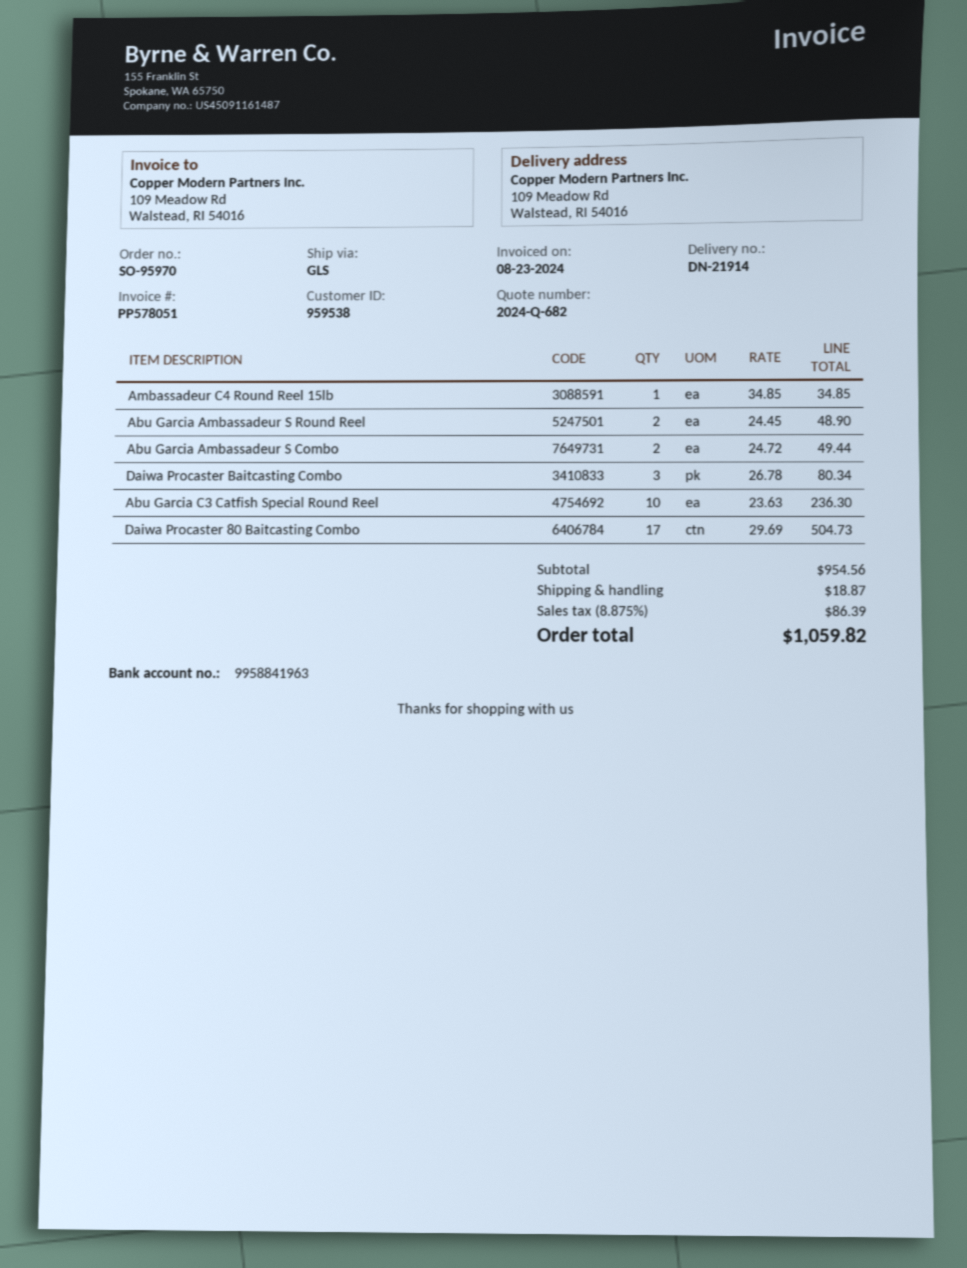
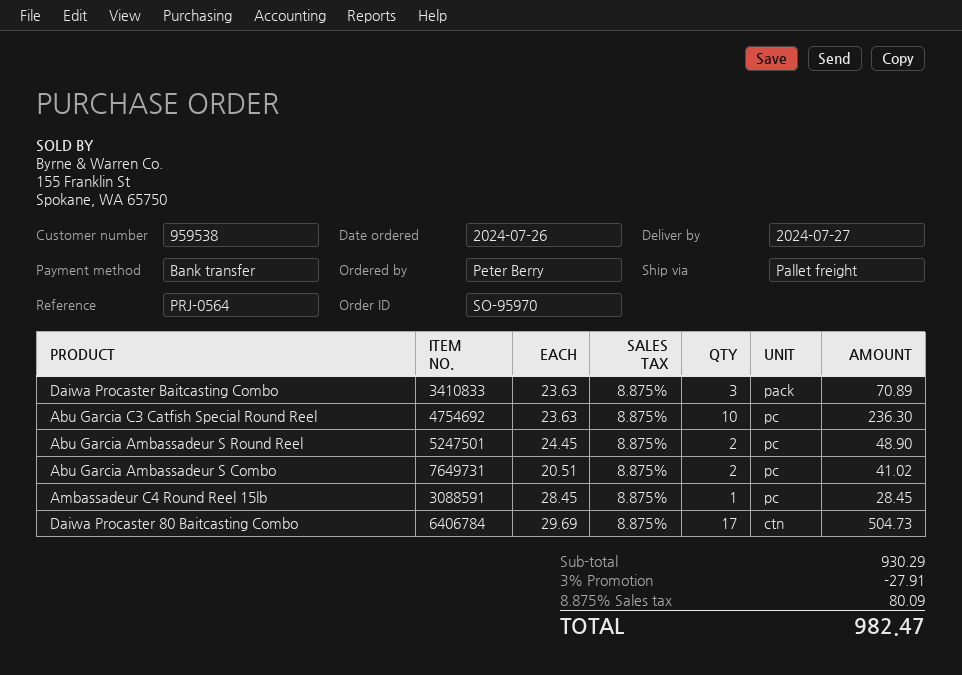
shipping method: GLS -> pallet freight
Ambassadeur C4 Round Reel 15lb: 1 x 34.85 = 34.85 -> 1 x 28.45 = 28.45
Abu Garcia Ambassadeur S Combo: 2 x 24.72 = 49.44 -> 2 x 20.51 = 41.02
Daiwa Procaster Baitcasting Combo: 3 x 26.78 = 80.34 -> 3 x 23.63 = 70.89
subtotal: 954.56 -> 930.29
discount: none -> 3% = 27.91
shipping: 18.87 -> none
tax: 8.875% = 86.39 -> 8.875% = 80.09
total: 1059.82 -> 982.47

